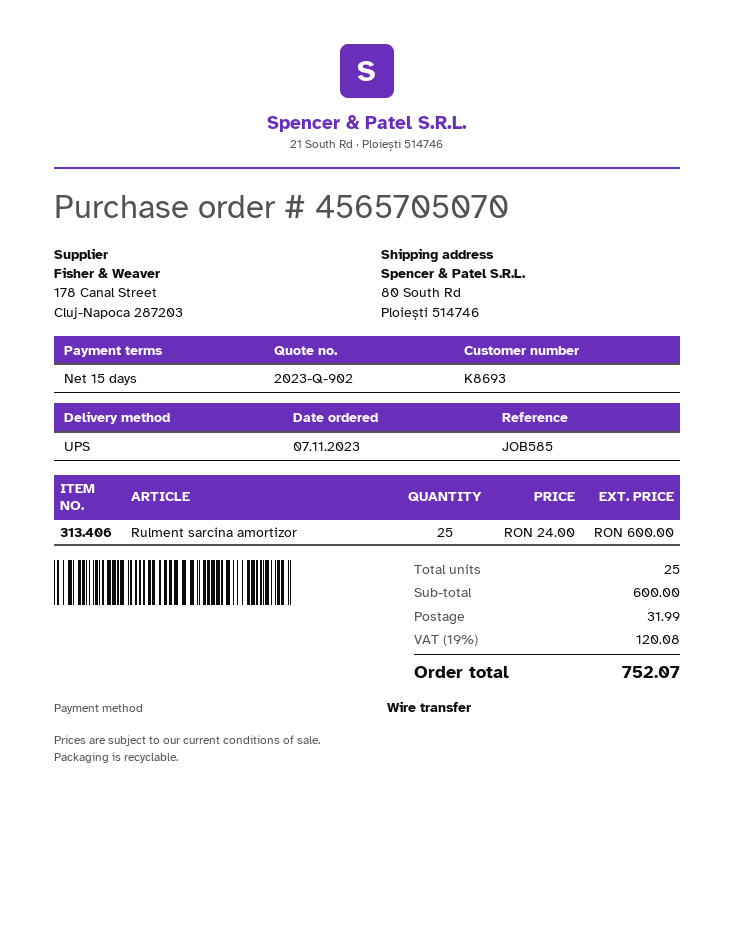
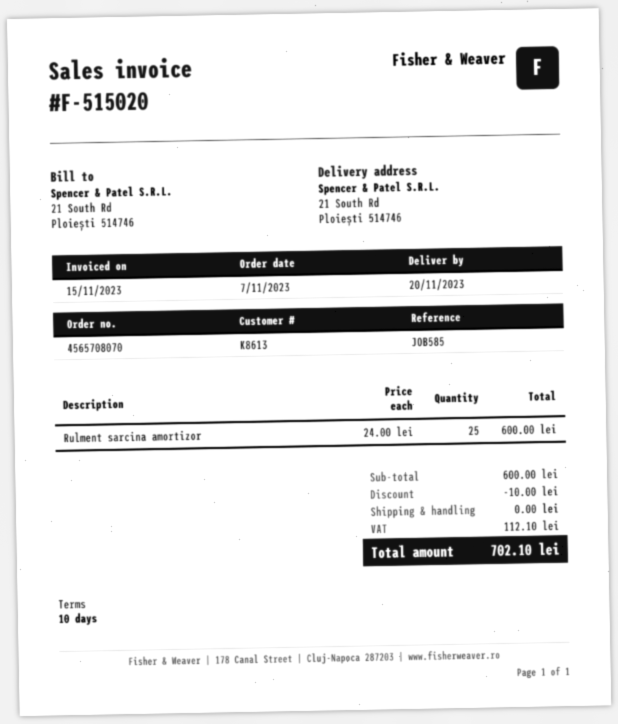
order number: 4565705070 -> 4565708070
payment terms: 15 days -> 10 days
customer number: K8693 -> K8613
ship to: 80 South Rd, Ploiești 514746 -> 21 South Rd, Ploiești 514746
discount: none -> 10.00
shipping: 31.99 -> 0.00
tax: 120.08 -> 112.10
total: 752.07 -> 702.10

